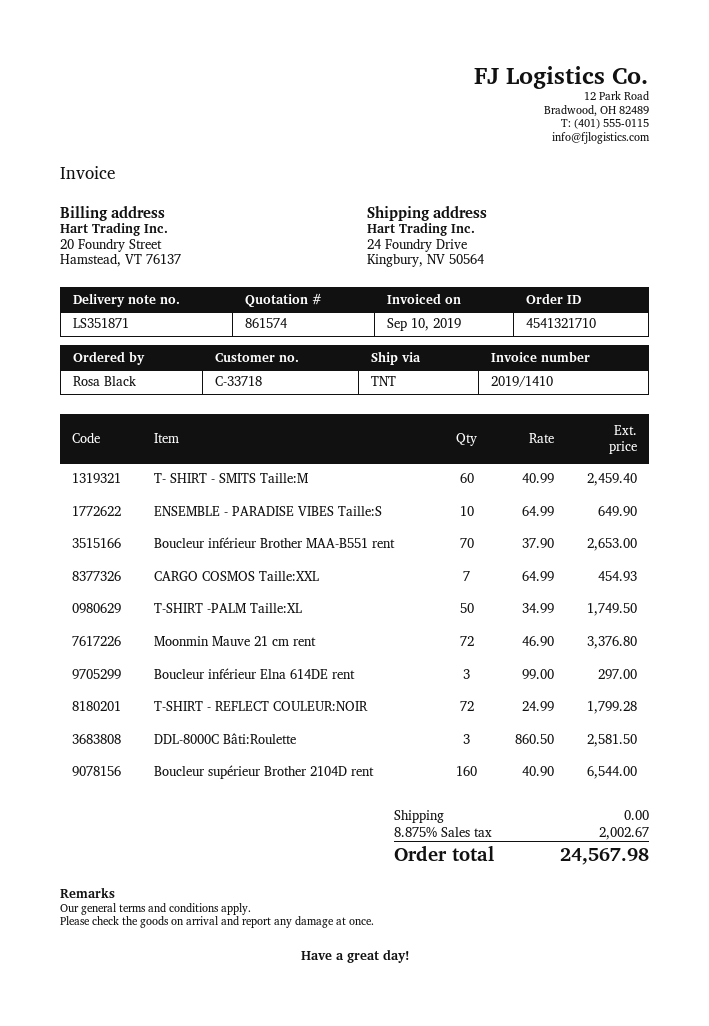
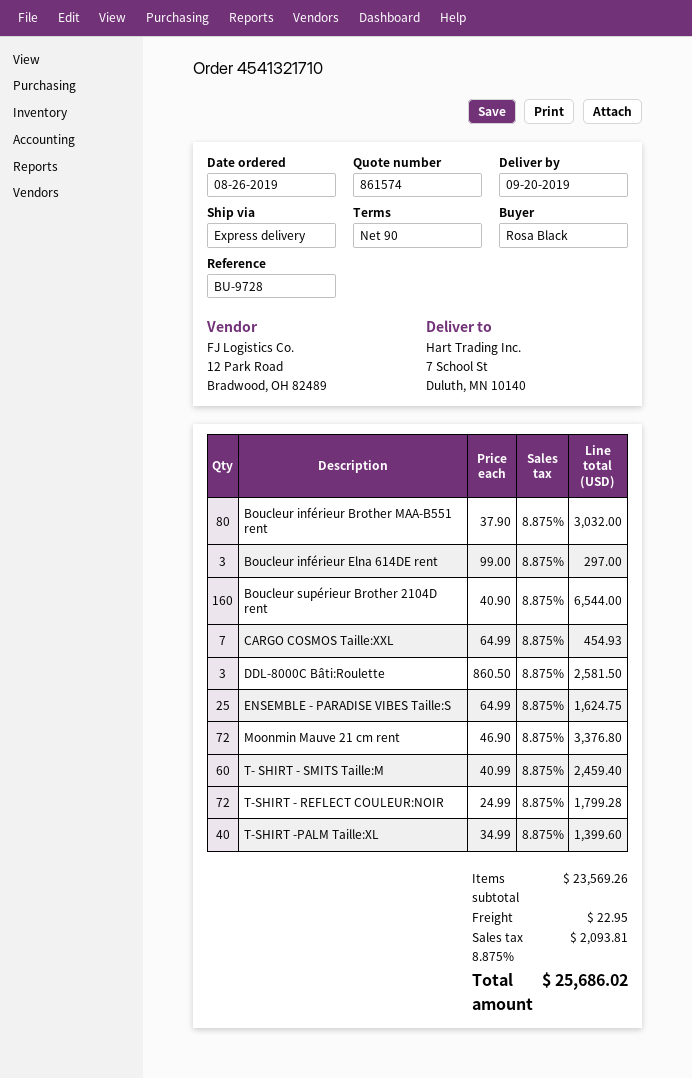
shipping method: TNT -> express
ship to: 24 Foundry Drive, Kingbury, NV 50564 -> 7 School St, Duluth, MN 10140
ENSEMBLE - PARADISE VIBES Taille:S: 10 x 64.99 = 649.90 -> 25 x 64.99 = 1624.75
Boucleur inférieur Brother MAA-B551 rent: 70 x 37.90 = 2653.00 -> 80 x 37.90 = 3032.00
T-SHIRT -PALM Taille:XL: 50 x 34.99 = 1749.50 -> 40 x 34.99 = 1399.60
shipping: 0.00 -> 22.95
tax: 8.875% = 2002.67 -> 8.875% = 2093.81
total: 24567.98 -> 25686.02

